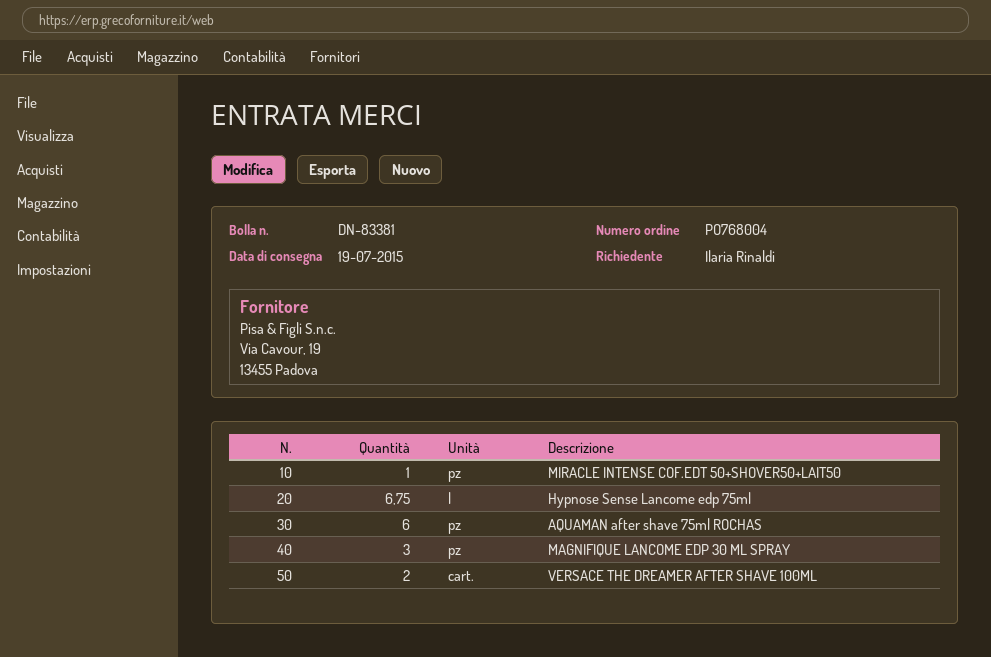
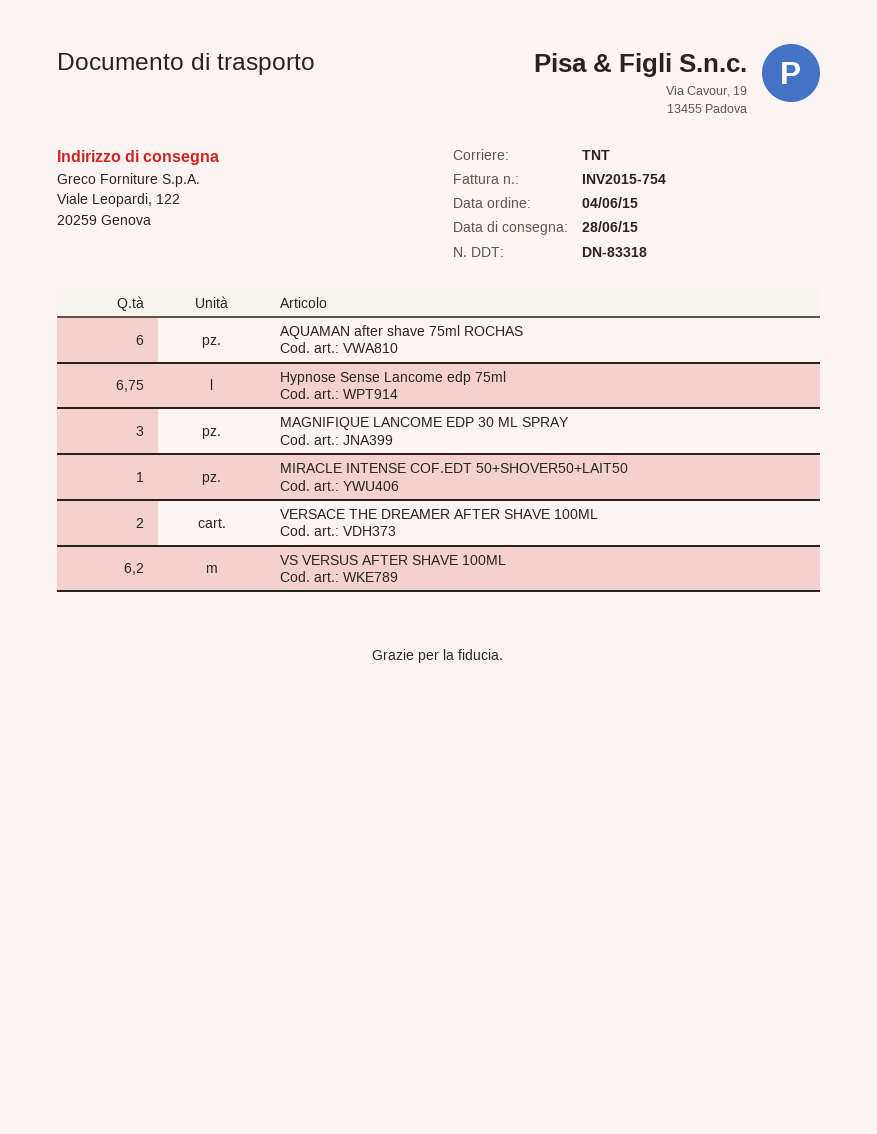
delivery note number: DN-83381 -> DN-83318
delivery date: 2015-07-19 -> 2015-06-28
VS VERSUS AFTER SHAVE 100ML: none -> 6.2

